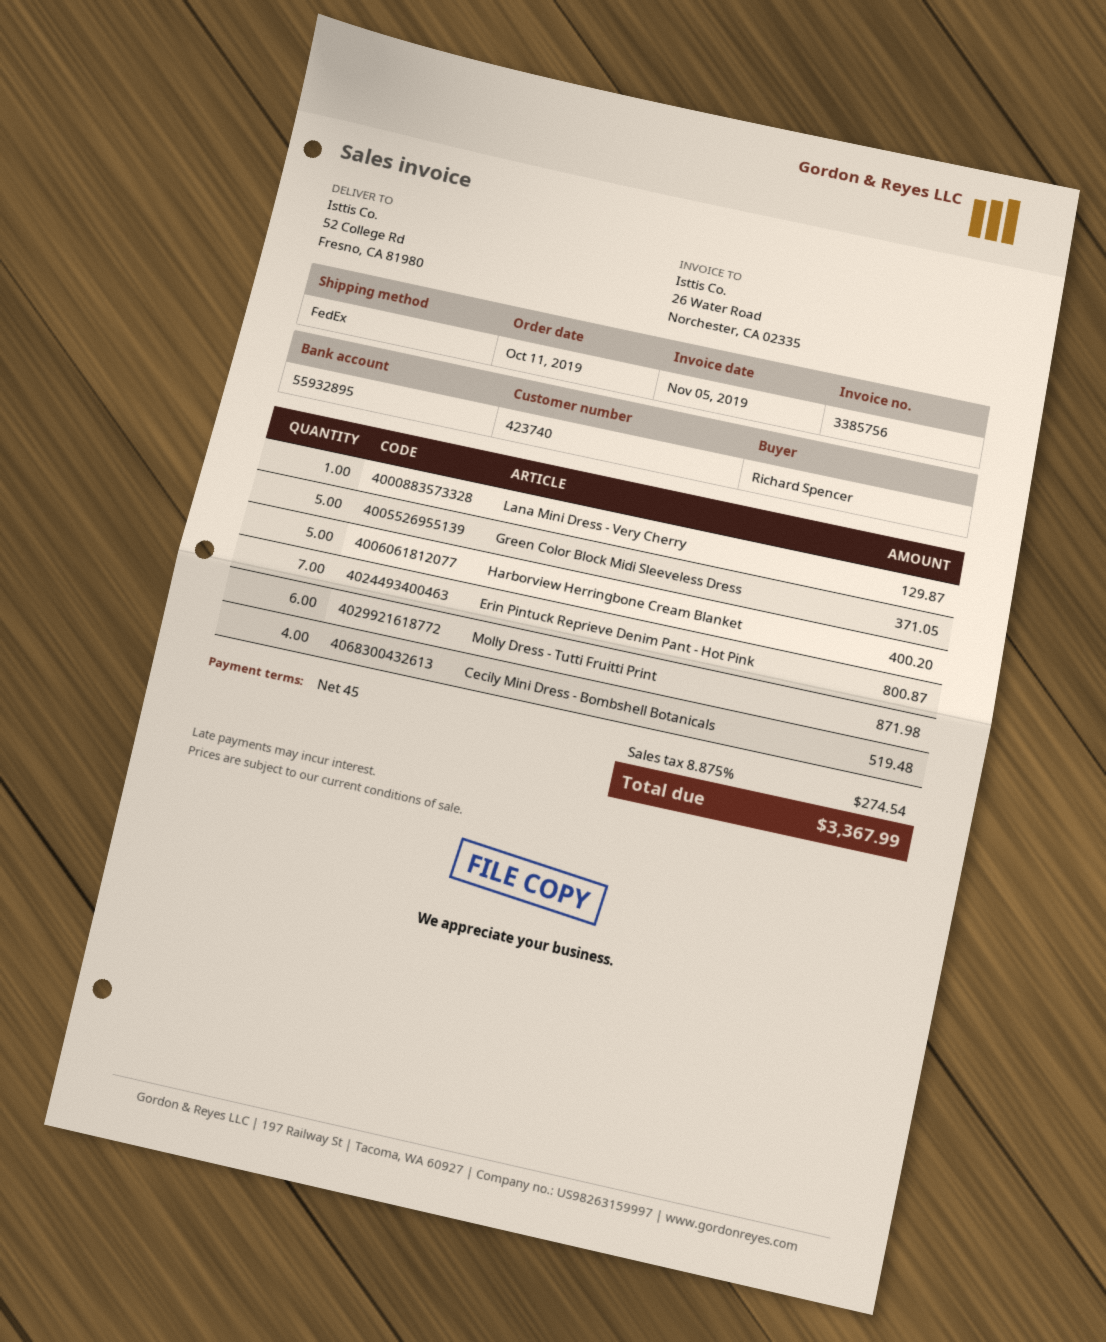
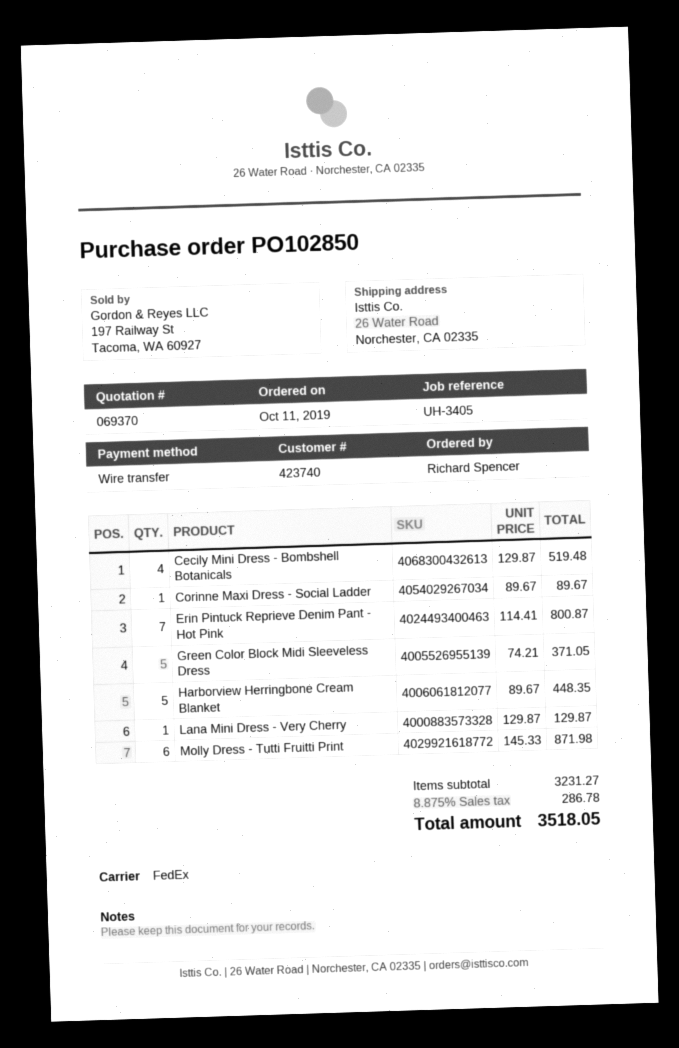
ship to: 52 College Rd, Fresno, CA 81980 -> 26 Water Road, Norchester, CA 02335
Harborview Herringbone Cream Blanket: 5 for 400.20 -> 5 for 448.35
Corinne Maxi Dress - Social Ladder: none -> 1 for 89.67
tax: 8.875% = 274.54 -> 8.875% = 286.78
total: 3367.99 -> 3518.05

